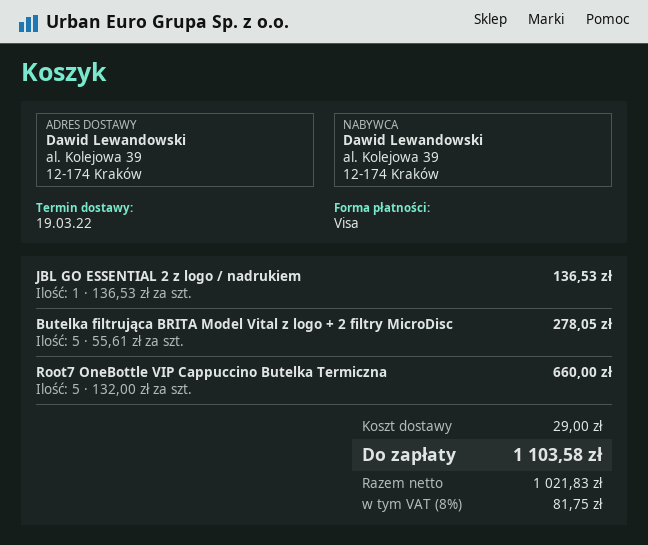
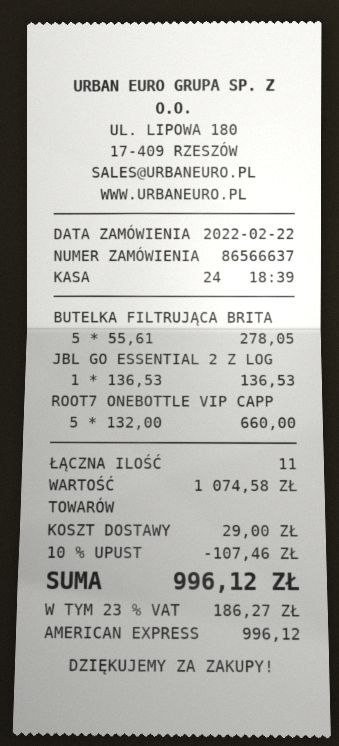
payment method: Visa -> American Express
discount: none -> 10% = 107.46
tax: 8% = 81.75 -> 23% = 186.27
total: 1103.58 -> 996.12

